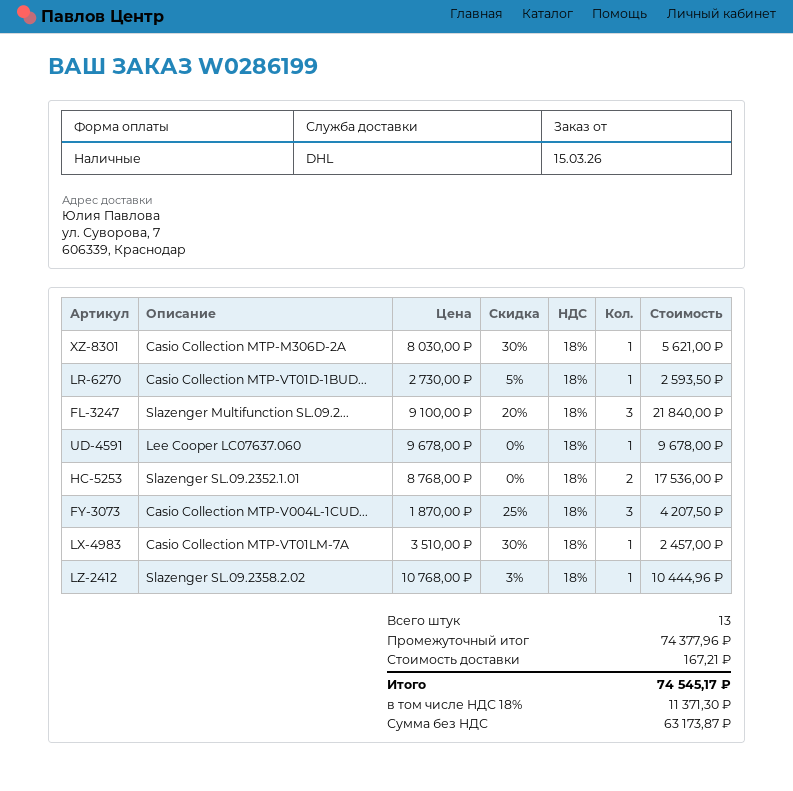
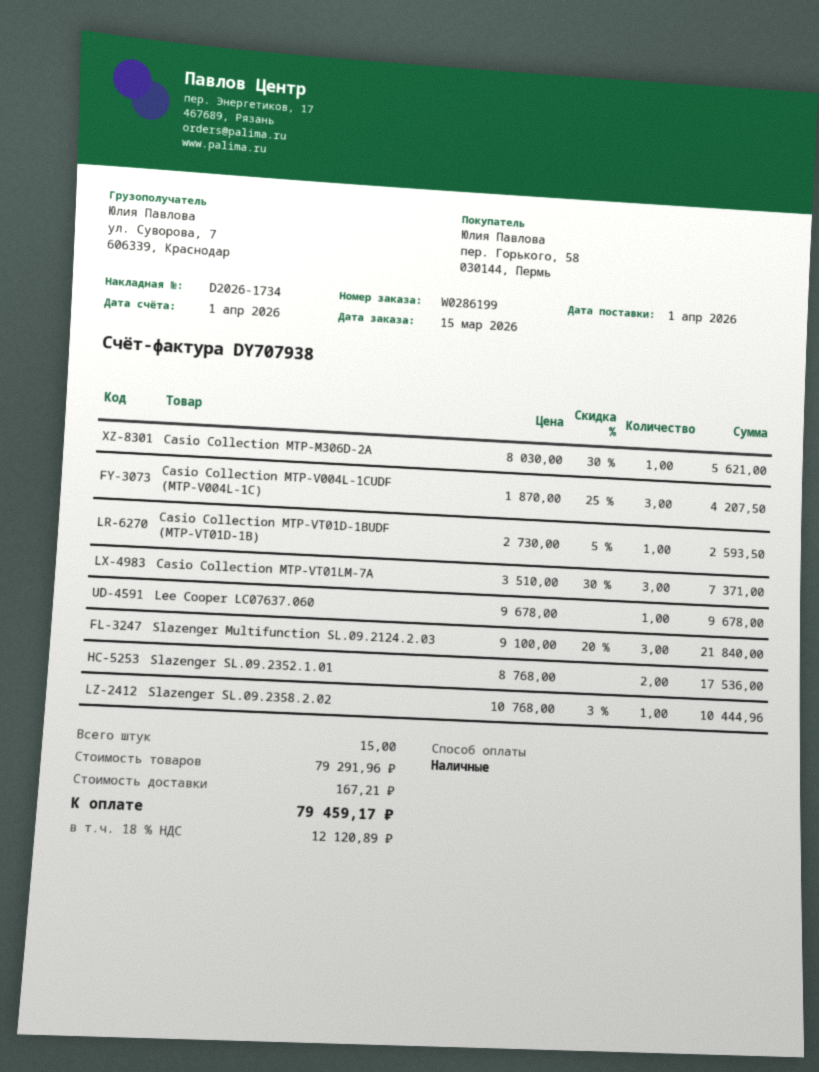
Casio Collection MTP-VT01LM-7A: 1 x 3510.00 - 30% = 2457.00 -> 3 x 3510.00 - 30% = 7371.00
total quantity: 13 -> 15
subtotal: 74377.96 -> 79291.96
tax: 18% = 11371.30 -> 18% = 12120.89
total: 74545.17 -> 79459.17

